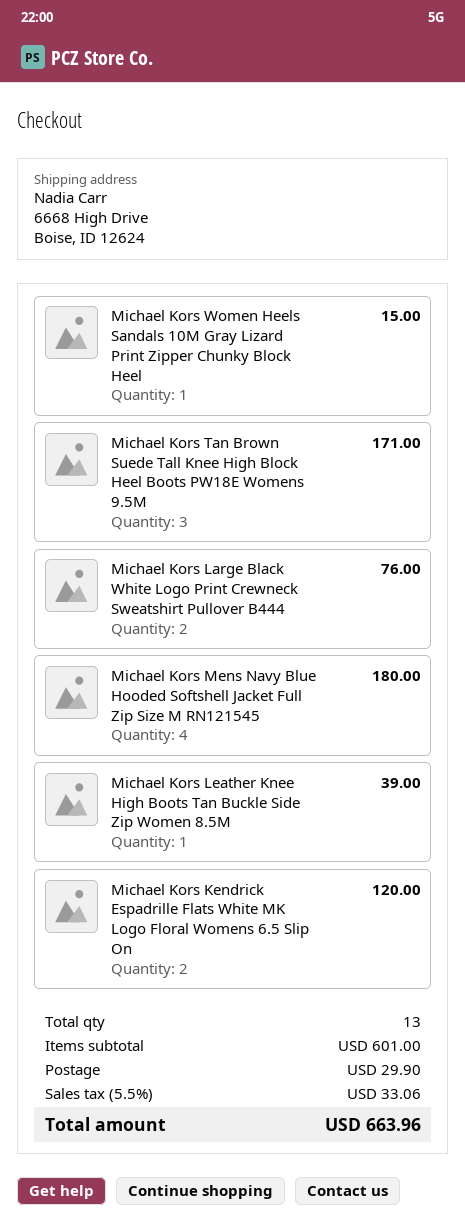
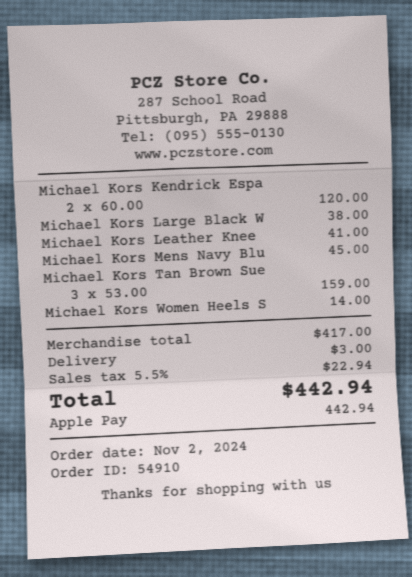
Michael Kors Women Heels Sandals 10M Gray Lizard Print Zipper Chunky Block Heel: 1 for 15.00 -> 1 for 14.00
Michael Kors Tan Brown Suede Tall Knee High Block Heel Boots PW18E Womens 9.5M: 3 for 171.00 -> 3 for 159.00
Michael Kors Large Black White Logo Print Crewneck Sweatshirt Pullover B444: 2 for 76.00 -> 1 for 38.00
Michael Kors Mens Navy Blue Hooded Softshell Jacket Full Zip Size M RN121545: 4 for 180.00 -> 1 for 45.00
Michael Kors Leather Knee High Boots Tan Buckle Side Zip Women 8.5M: 1 for 39.00 -> 1 for 41.00
subtotal: 601.00 -> 417.00
shipping: 29.90 -> 3.00
tax: 5.5% = 33.06 -> 5.5% = 22.94
total: 663.96 -> 442.94

